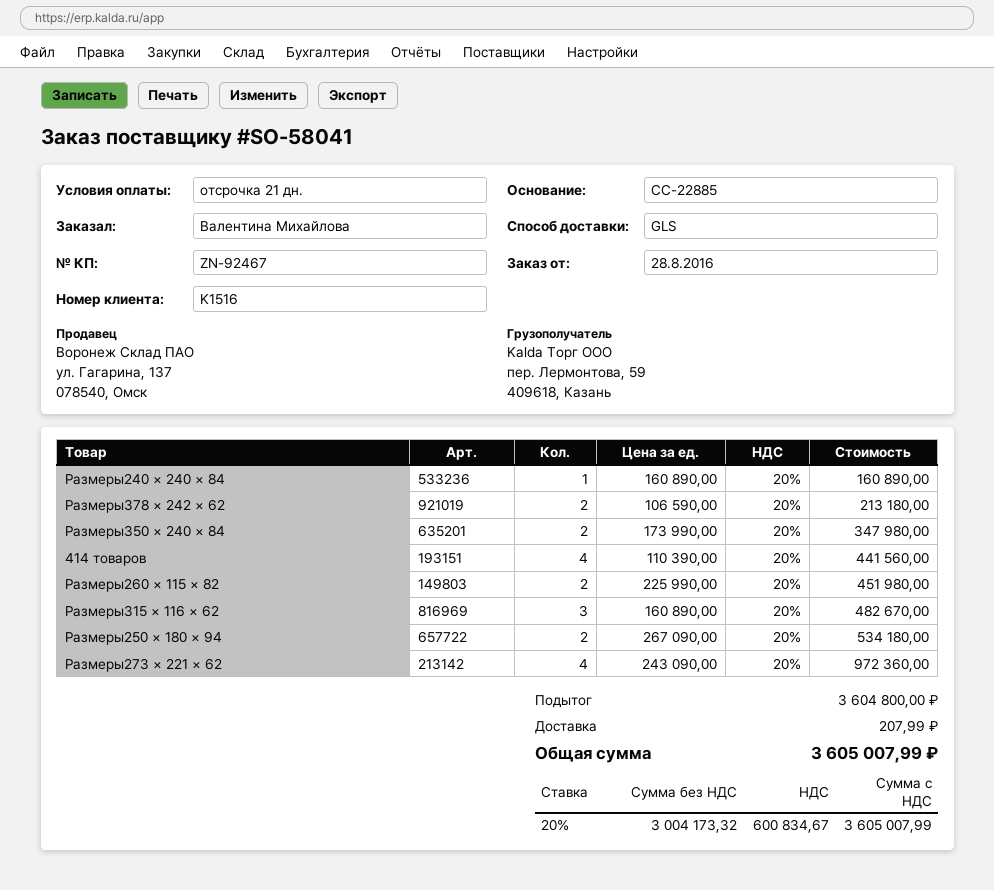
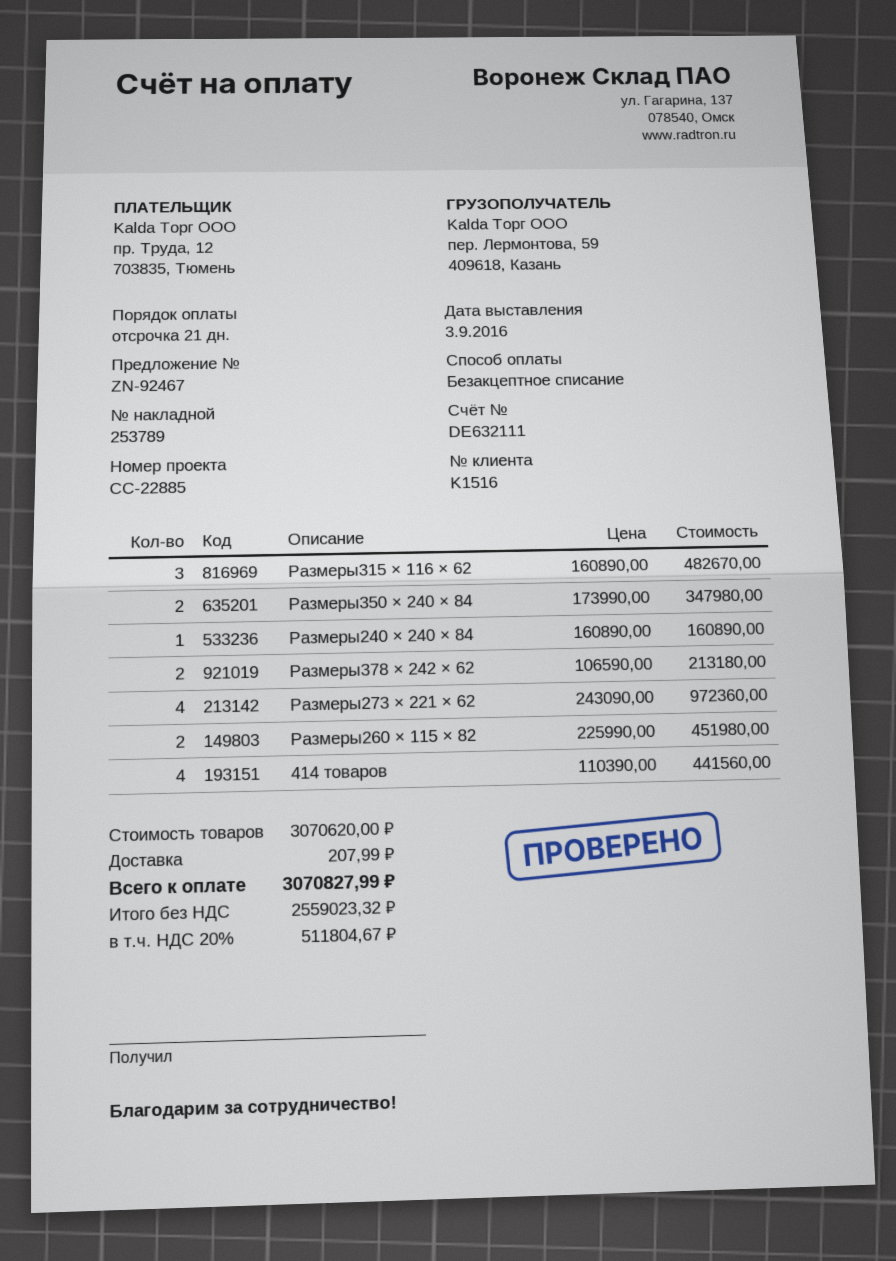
Размеры250 × 180 × 94: 2 x 267090.00 = 534180.00 -> none
subtotal: 3604800.00 -> 3070620.00
net: 3004173.32 -> 2559023.32
tax: 20% = 600834.67 -> 20% = 511804.67
total: 3605007.99 -> 3070827.99

